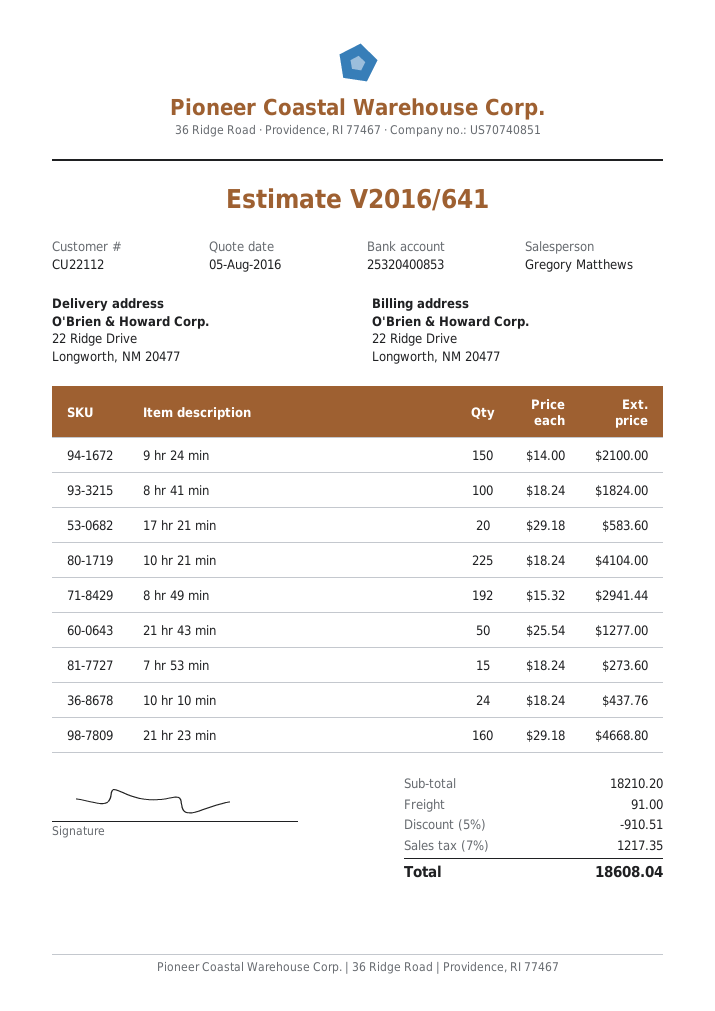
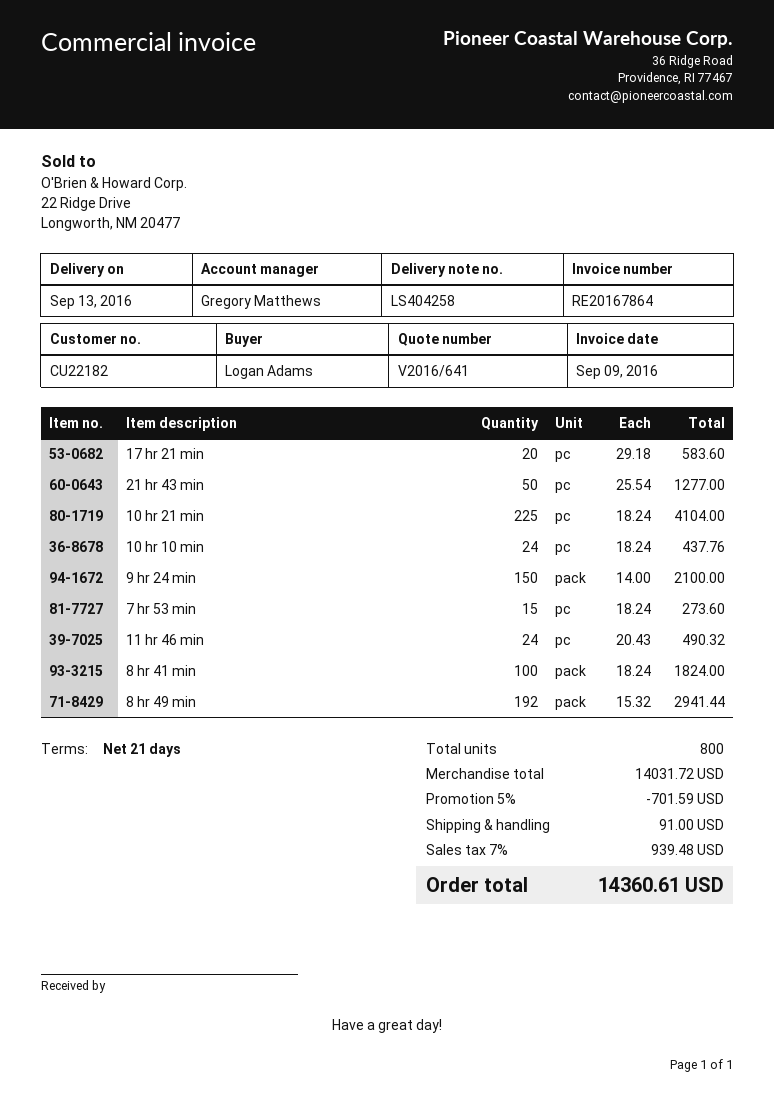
customer number: CU22112 -> CU22182
21 hr 23 min: 160 x 29.18 = 4668.80 -> none
11 hr 46 min: none -> 24 x 20.43 = 490.32
subtotal: 18210.20 -> 14031.72
discount: 5% = 910.51 -> 5% = 701.59
tax: 7% = 1217.35 -> 7% = 939.48
total: 18608.04 -> 14360.61

